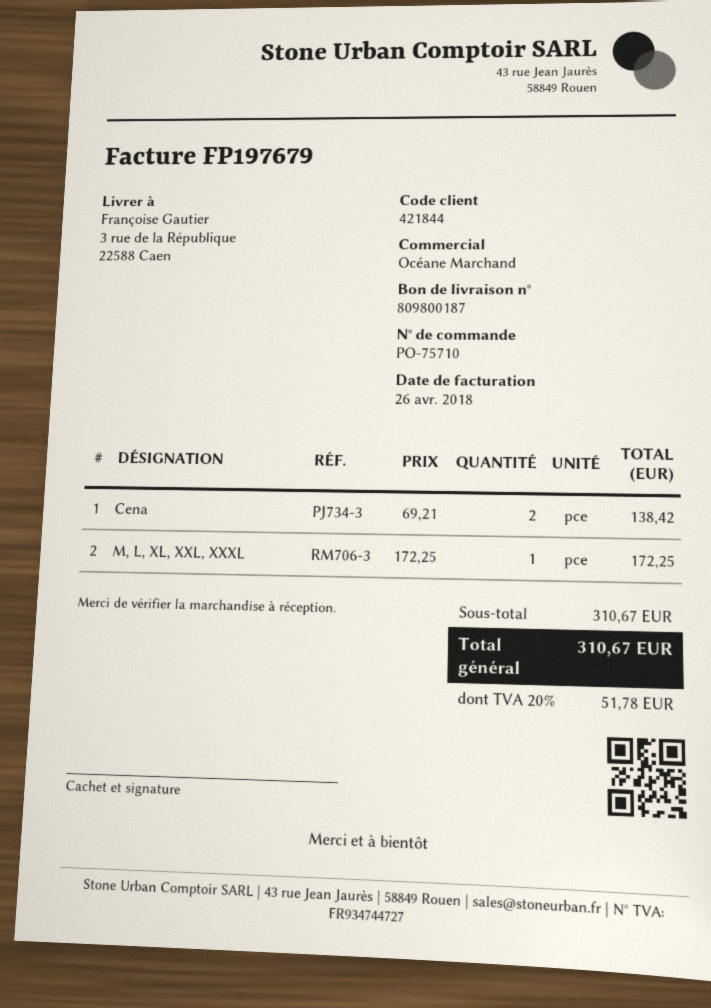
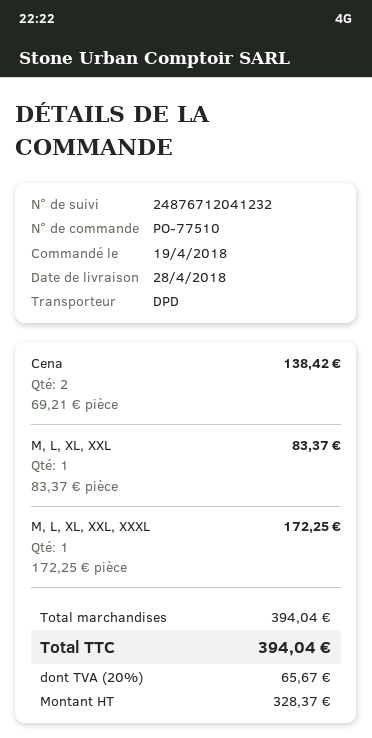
order number: PO-75710 -> PO-77510
M, L, XL, XXL: none -> 1 x 83.37 = 83.37
subtotal: 310.67 -> 394.04
tax: 20% = 51.78 -> 20% = 65.67
total: 310.67 -> 394.04

